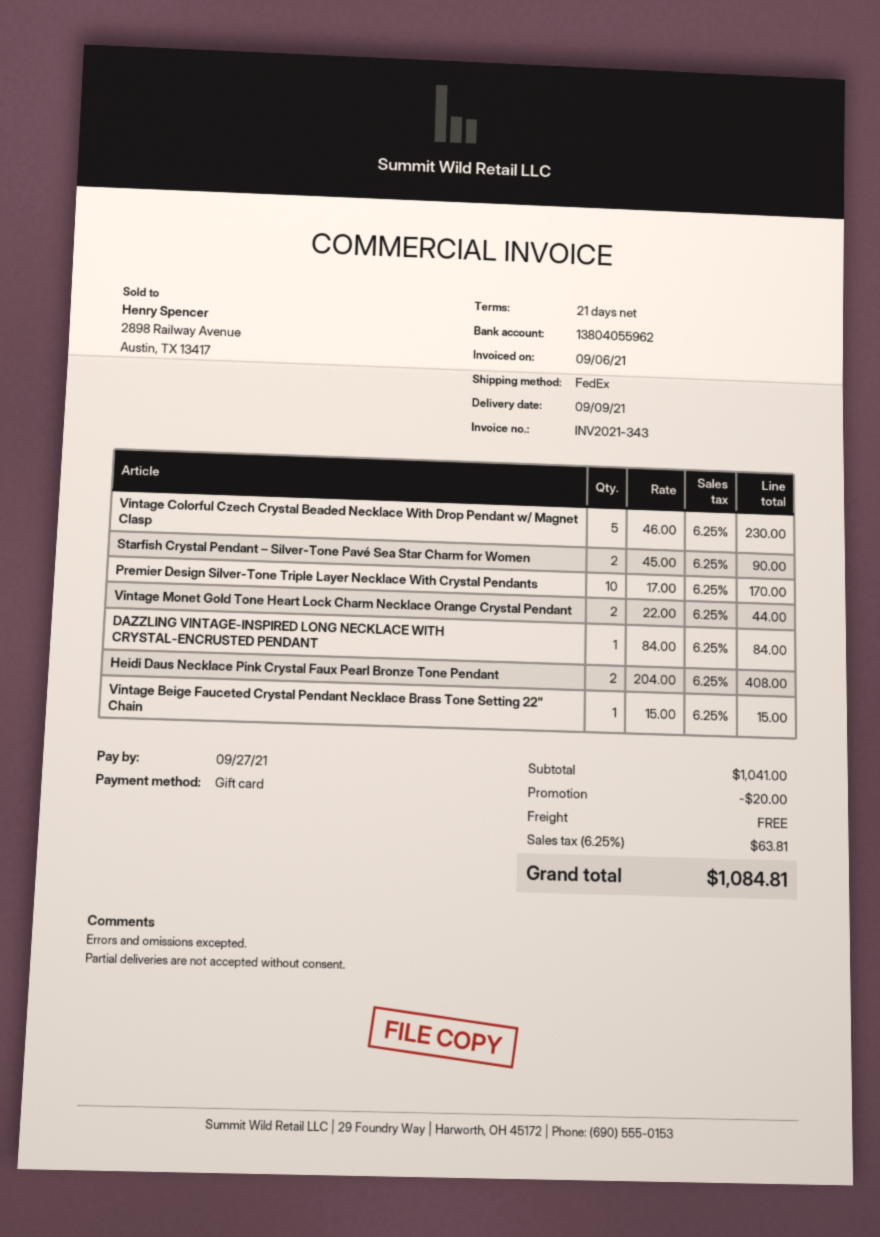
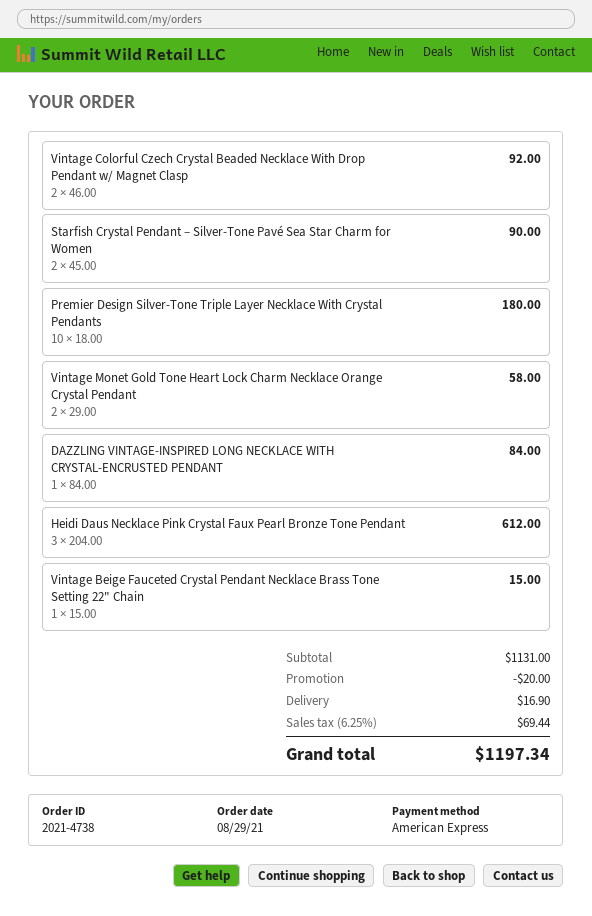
payment method: gift card -> American Express
Vintage Colorful Czech Crystal Beaded Necklace With Drop Pendant w/ Magnet Clasp: 5 x 46.00 = 230.00 -> 2 x 46.00 = 92.00
Premier Design Silver-Tone Triple Layer Necklace With Crystal Pendants: 10 x 17.00 = 170.00 -> 10 x 18.00 = 180.00
Vintage Monet Gold Tone Heart Lock Charm Necklace Orange Crystal Pendant: 2 x 22.00 = 44.00 -> 2 x 29.00 = 58.00
Heidi Daus Necklace Pink Crystal Faux Pearl Bronze Tone Pendant: 2 x 204.00 = 408.00 -> 3 x 204.00 = 612.00
subtotal: 1041.00 -> 1131.00
shipping: 0.00 -> 16.90
tax: 6.25% = 63.81 -> 6.25% = 69.44
total: 1084.81 -> 1197.34

